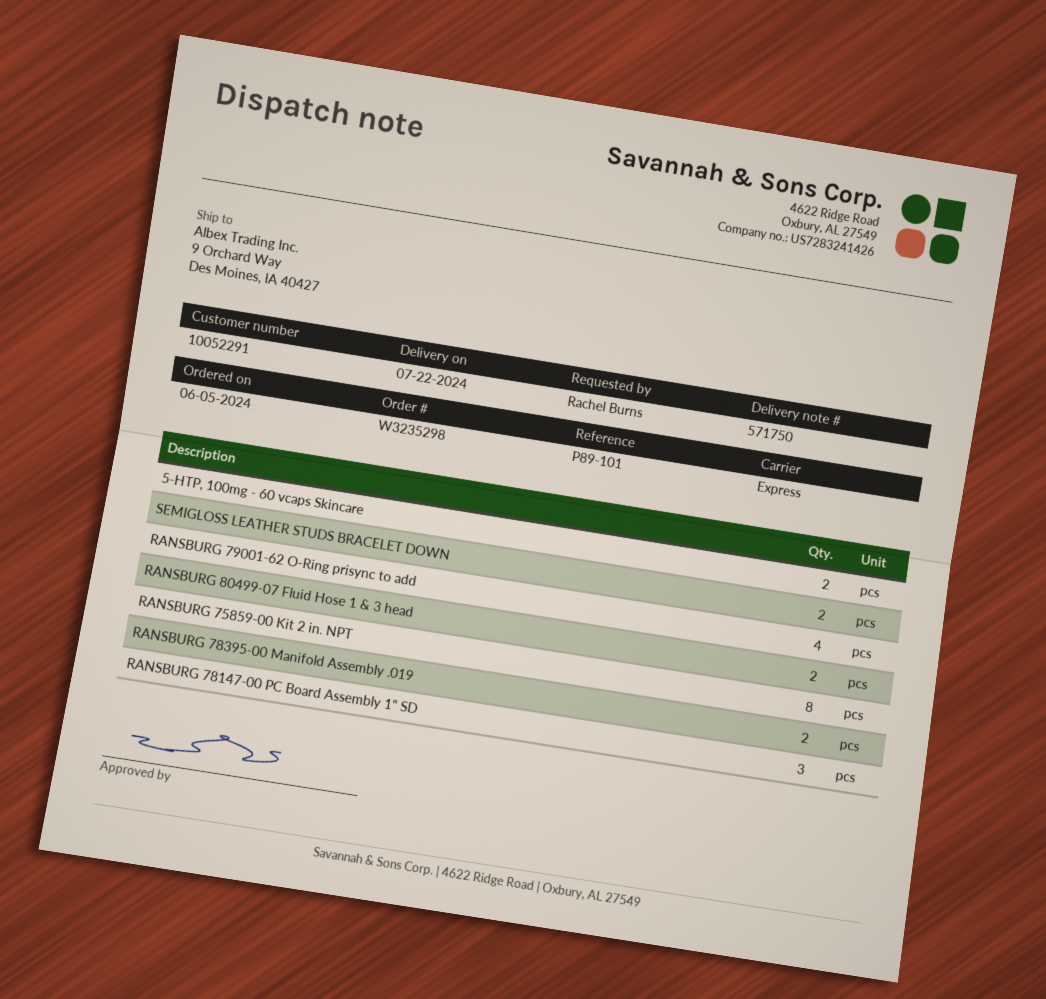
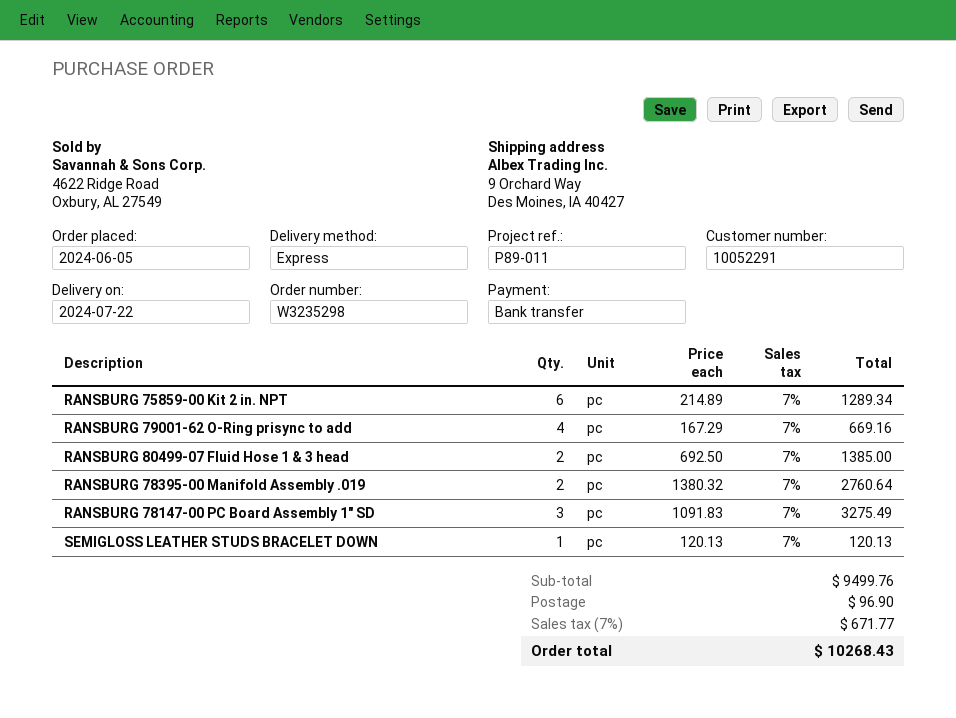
reference: P89-101 -> P89-011
5-HTP, 100mg - 60 vcaps Skincare: 2 -> none
SEMIGLOSS LEATHER STUDS BRACELET DOWN: 2 -> 1
RANSBURG 75859-00 Kit 2 in. NPT: 8 -> 6

